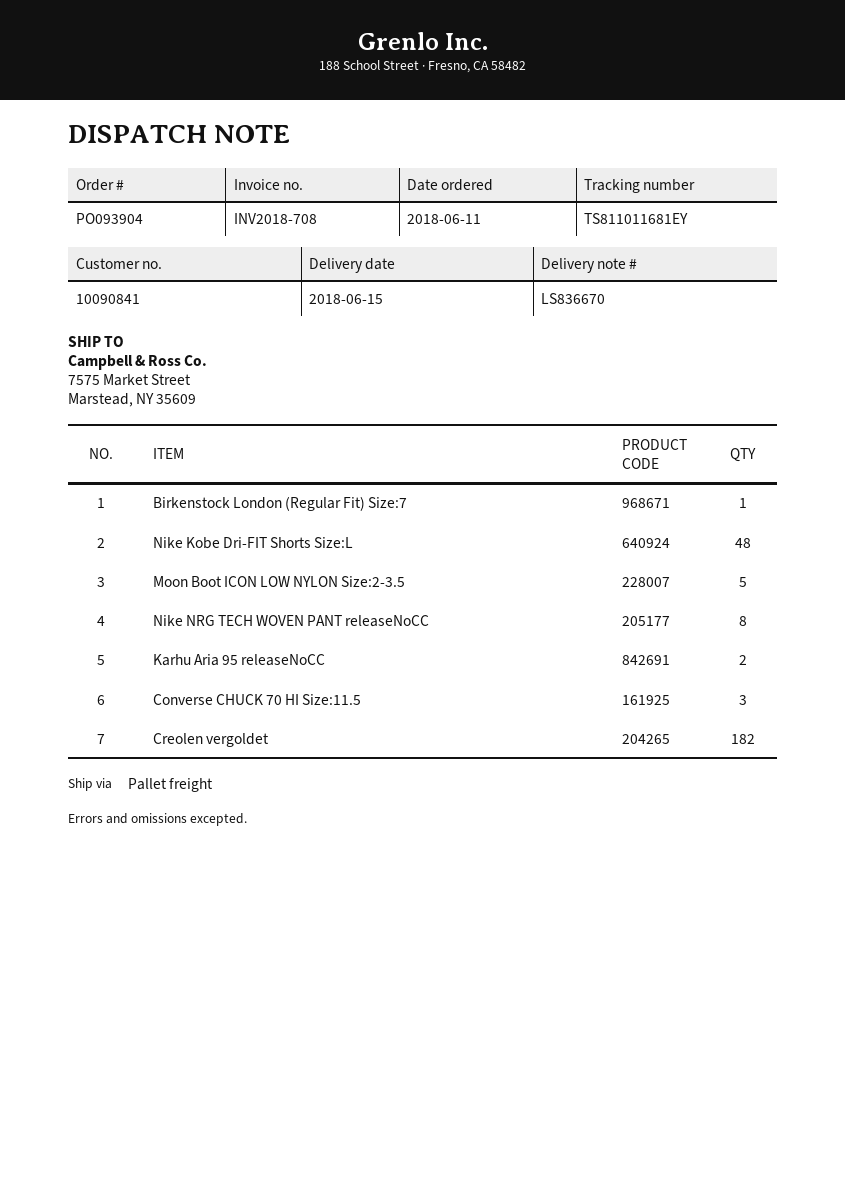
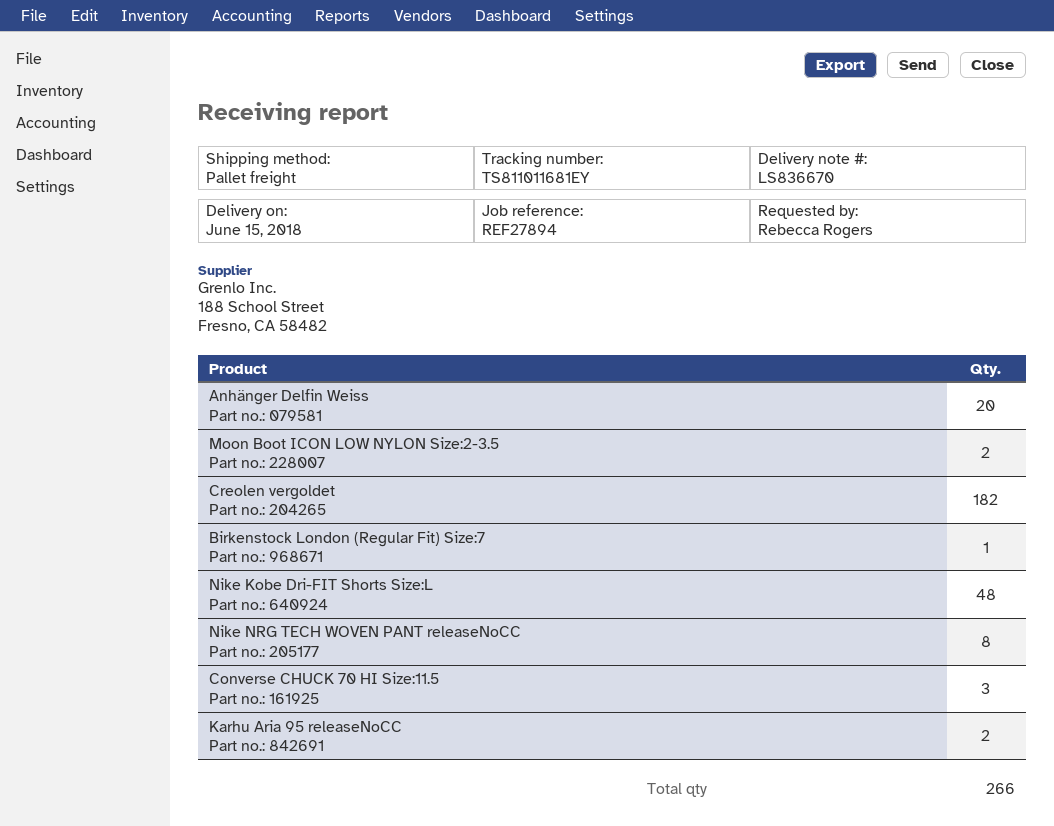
Moon Boot ICON LOW NYLON Size:2-3.5: 5 -> 2
Anhänger Delfin Weiss: none -> 20

